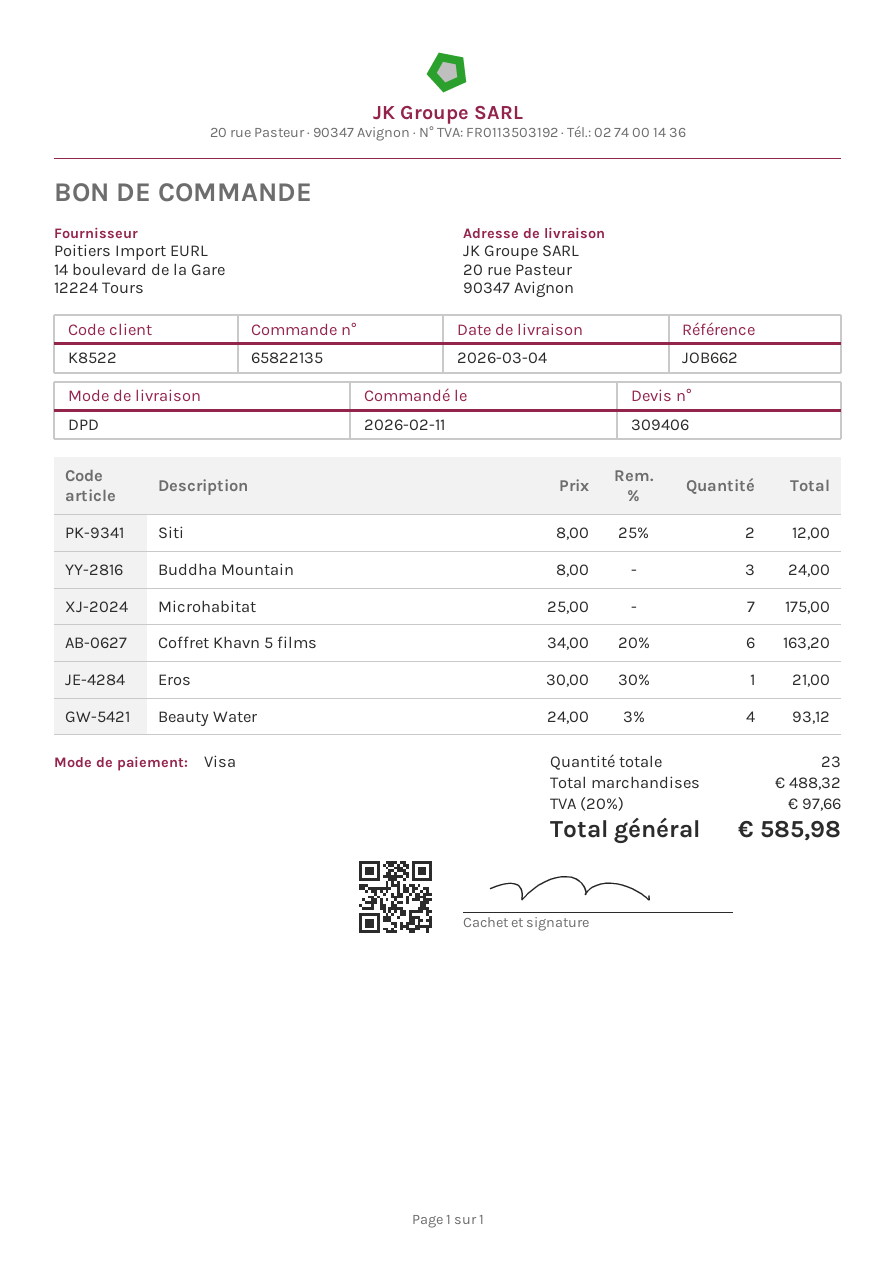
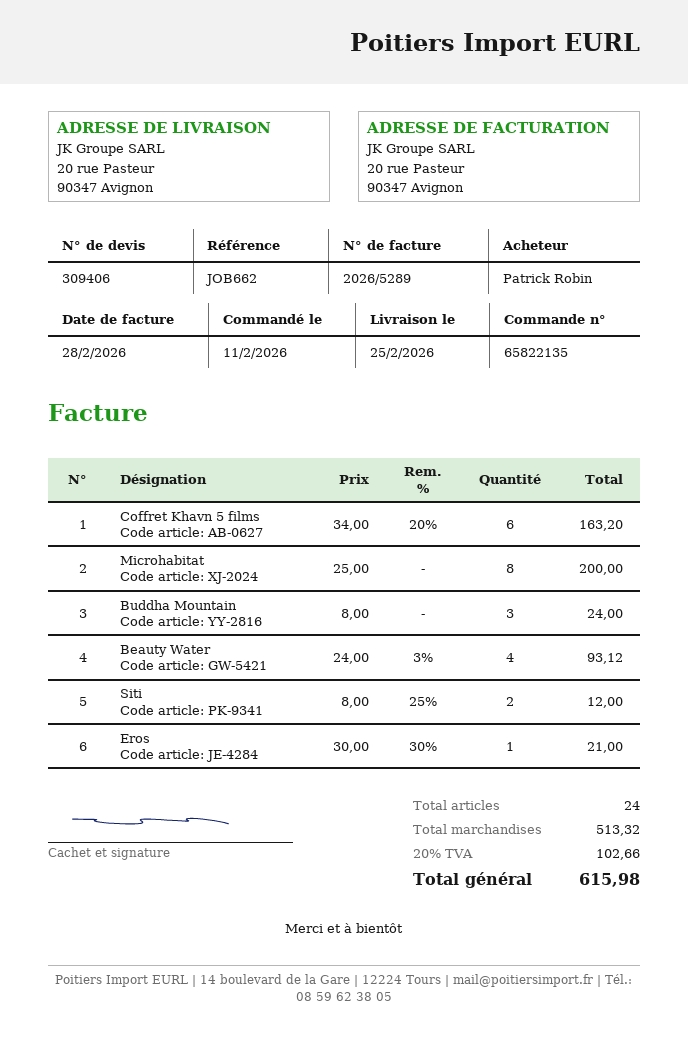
delivery date: 2026-03-04 -> 2026-02-25
Microhabitat: 7 x 25.00 = 175.00 -> 8 x 25.00 = 200.00
total quantity: 23 -> 24
subtotal: 488.32 -> 513.32
tax: 20% = 97.66 -> 20% = 102.66
total: 585.98 -> 615.98

